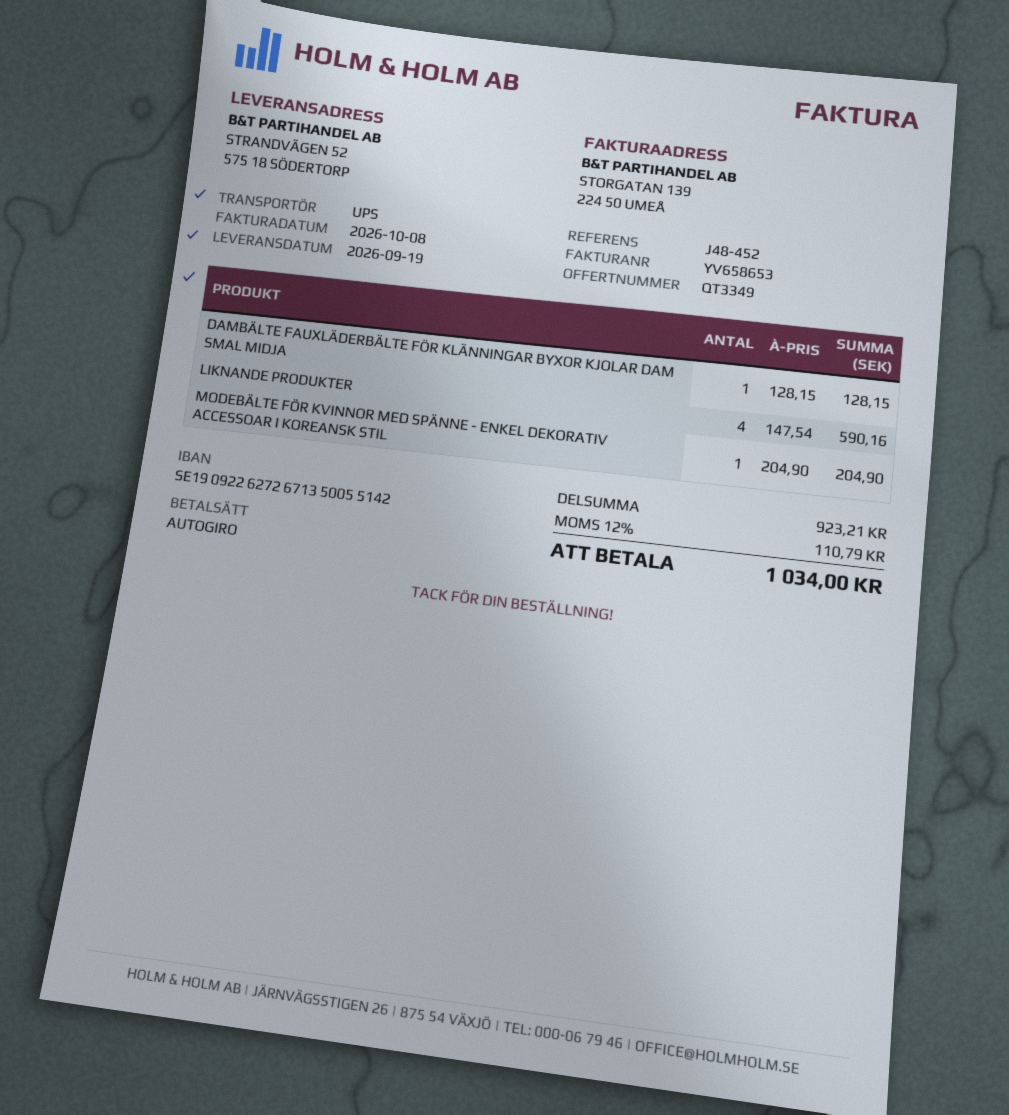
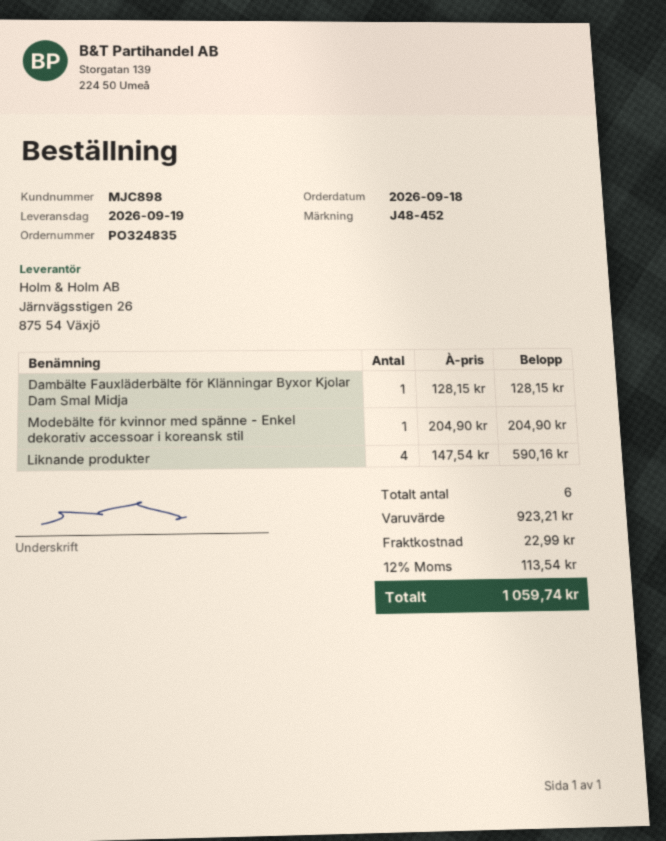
shipping: none -> 22.99
tax: 12% = 110.79 -> 12% = 113.54
total: 1034.00 -> 1059.74

